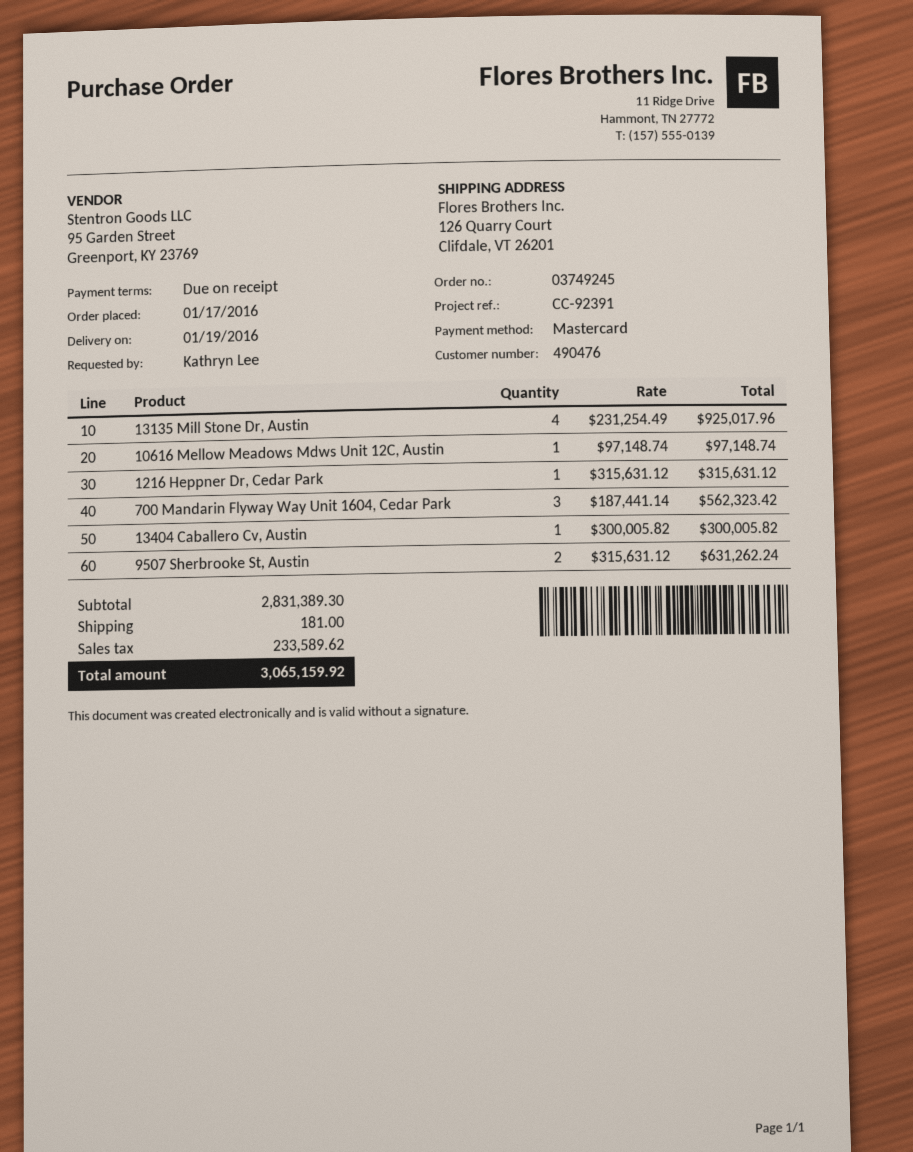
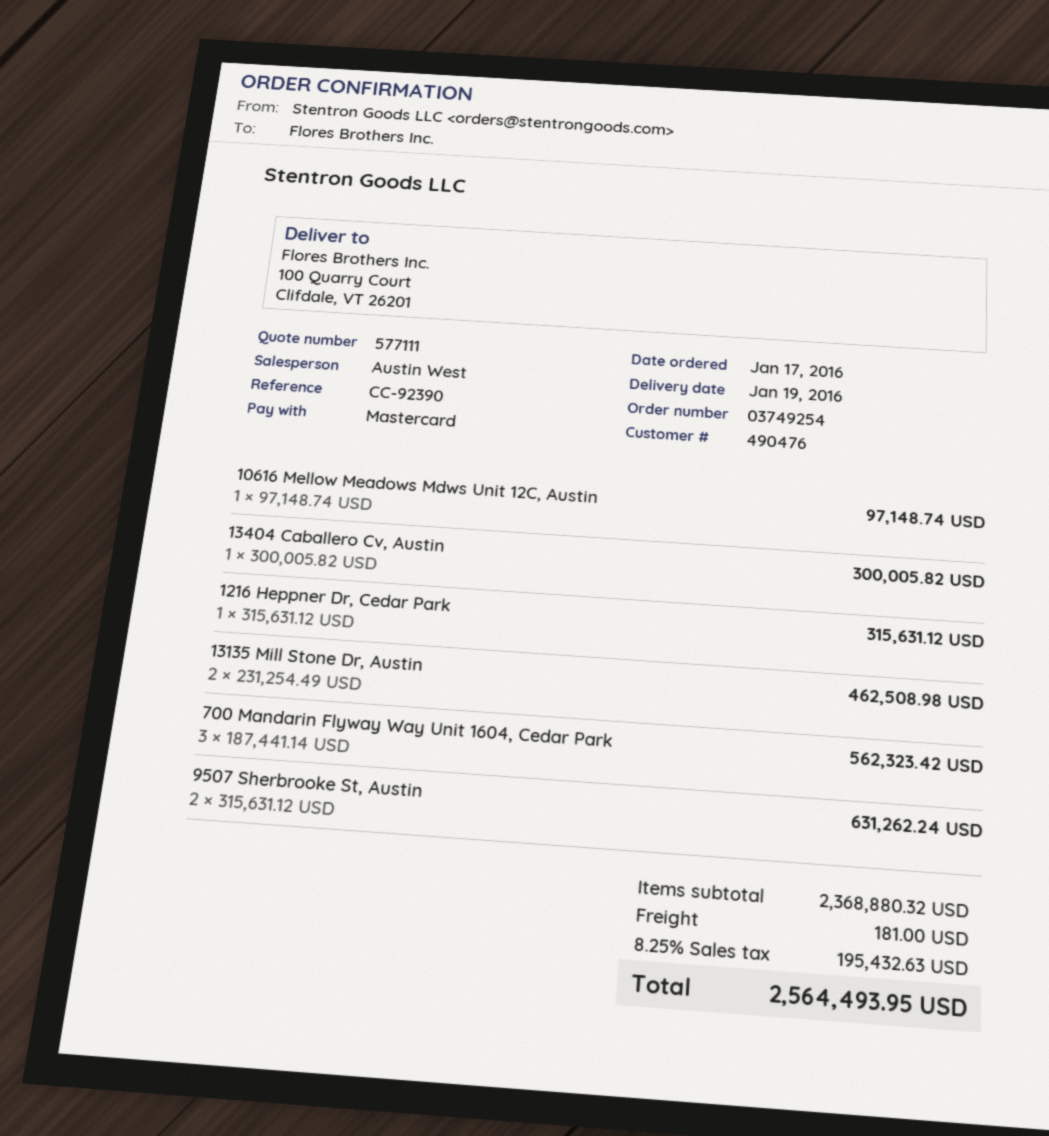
order number: 03749245 -> 03749254
reference: CC-92391 -> CC-92390
ship to: 126 Quarry Court, Clifdale, VT 26201 -> 100 Quarry Court, Clifdale, VT 26201
13135 Mill Stone Dr, Austin: 4 x 231254.49 = 925017.96 -> 2 x 231254.49 = 462508.98
subtotal: 2831389.30 -> 2368880.32
tax: 233589.62 -> 195432.63
total: 3065159.92 -> 2564493.95

